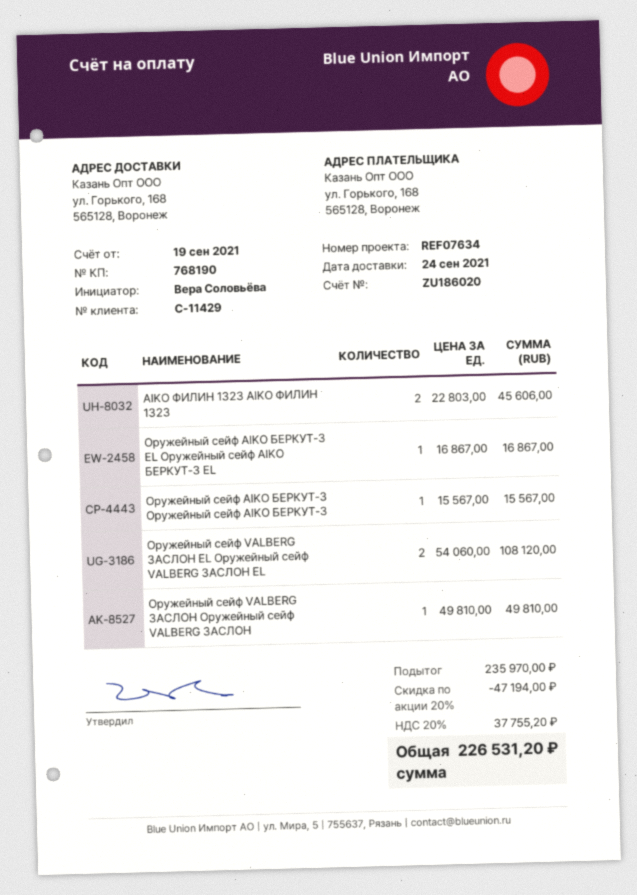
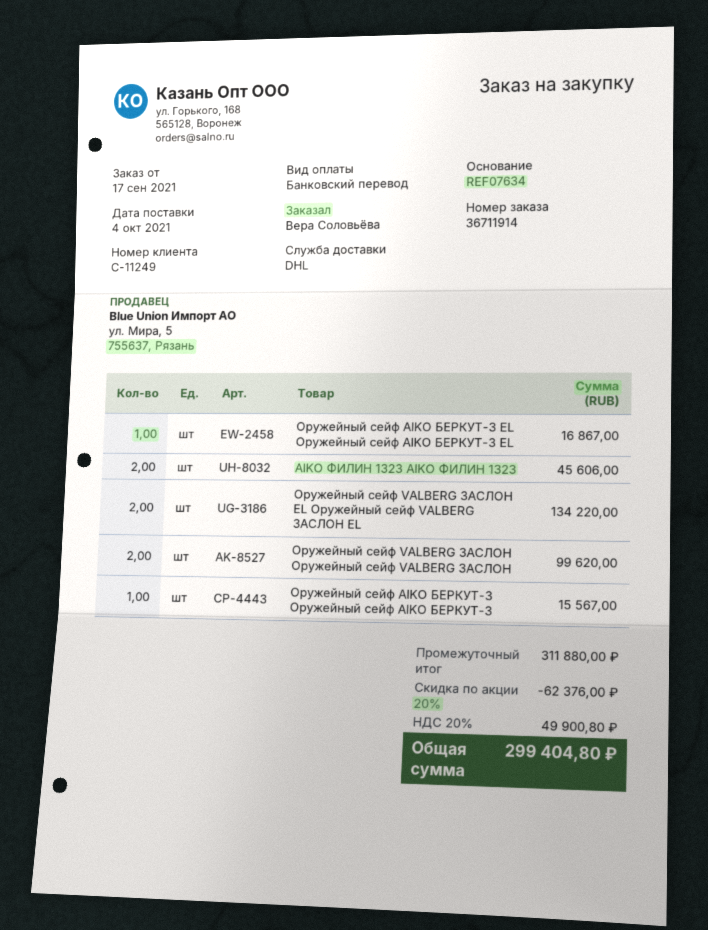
delivery date: 2021-09-24 -> 2021-10-04
customer number: C-11429 -> C-11249
Оружейный сейф VALBERG ЗАСЛОН EL Оружейный сейф VALBERG ЗАСЛОН EL: 2 for 108120.00 -> 2 for 134220.00
Оружейный сейф VALBERG ЗАСЛОН Оружейный сейф VALBERG ЗАСЛОН: 1 for 49810.00 -> 2 for 99620.00
subtotal: 235970.00 -> 311880.00
discount: 20% = 47194.00 -> 20% = 62376.00
tax: 20% = 37755.20 -> 20% = 49900.80
total: 226531.20 -> 299404.80

